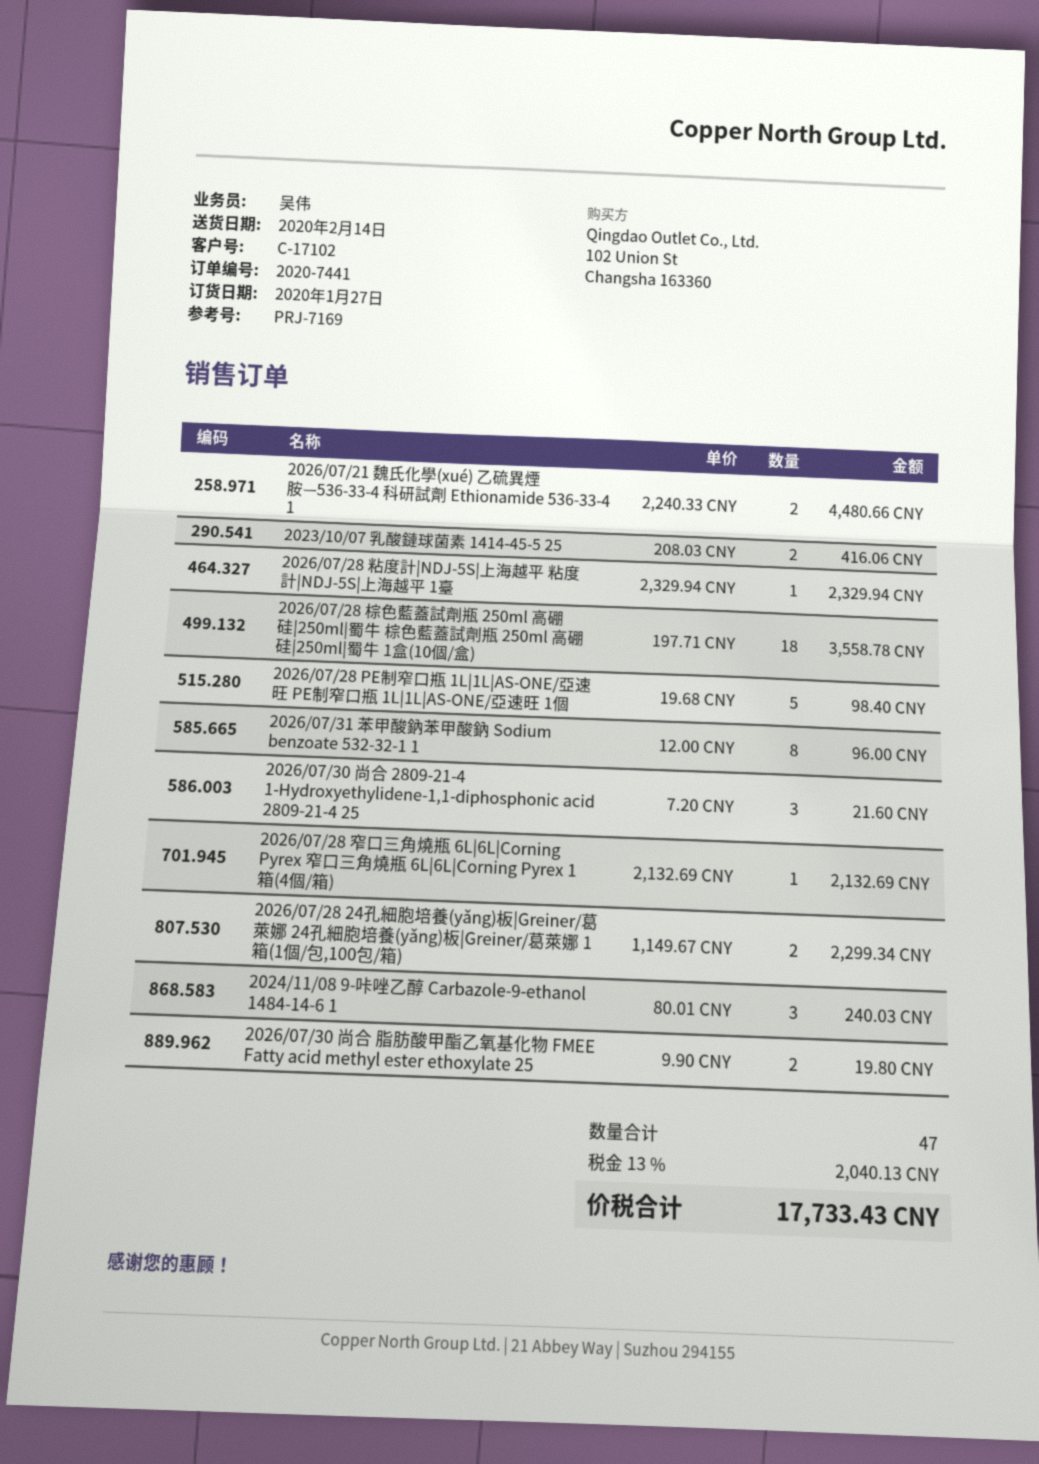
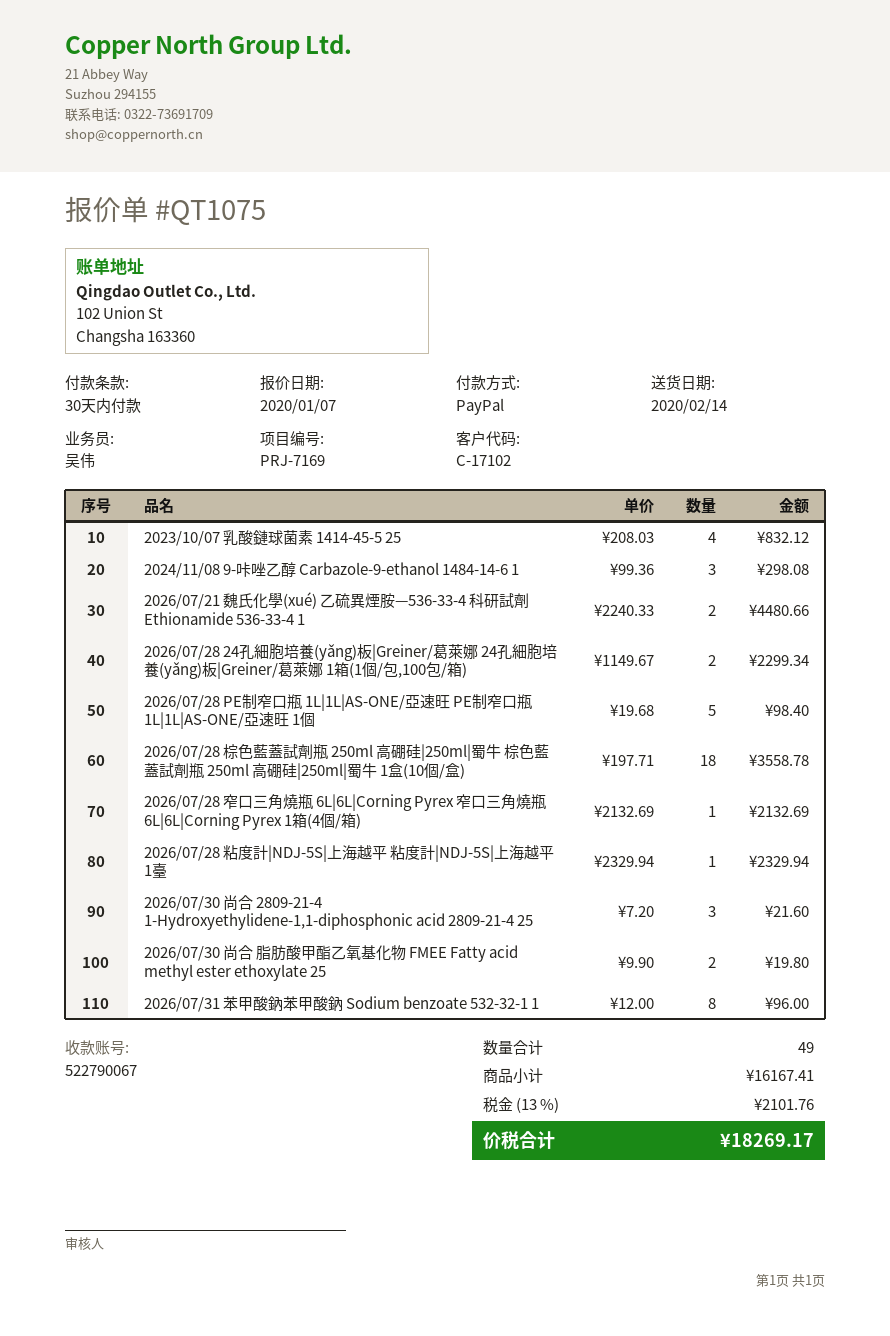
2023/10/07 乳酸鏈球菌素 1414-45-5 25: 2 x 208.03 = 416.06 -> 4 x 208.03 = 832.12
2024/11/08 9-咔唑乙醇 Carbazole-9-ethanol 1484-14-6 1: 3 x 80.01 = 240.03 -> 3 x 99.36 = 298.08
total quantity: 47 -> 49
tax: 13% = 2040.13 -> 13% = 2101.76
total: 17733.43 -> 18269.17

